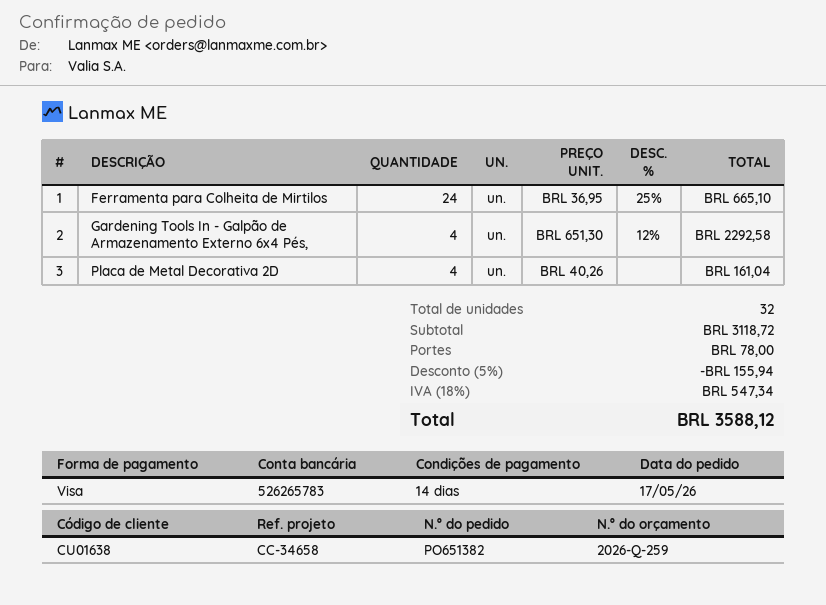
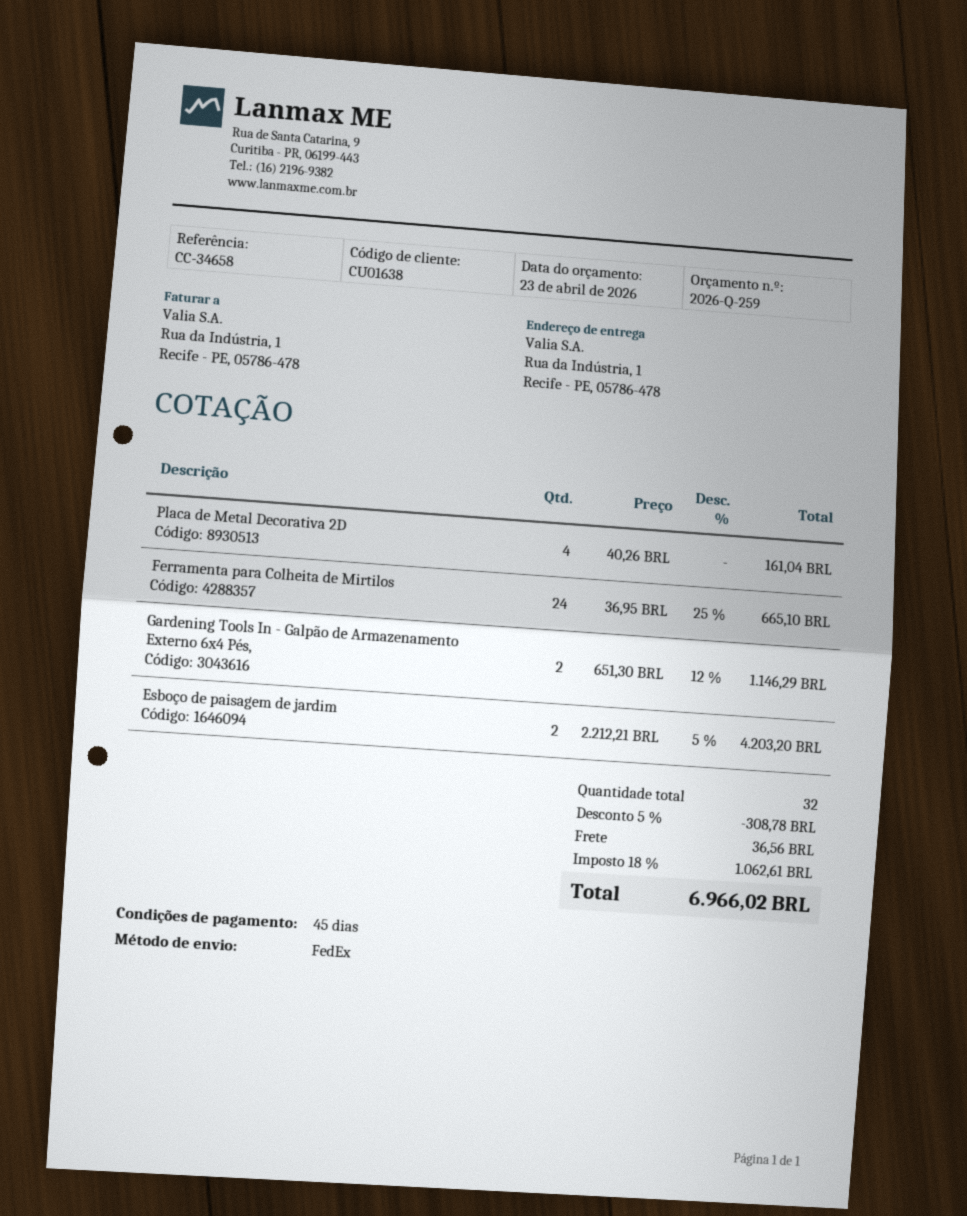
payment terms: 14 days -> 45 days
Gardening Tools In - Galpão de Armazenamento Externo 6x4 Pés,: 4 x 651.30 - 12% = 2292.58 -> 2 x 651.30 - 12% = 1146.29
Esboço de paisagem de jardim: none -> 2 x 2212.21 - 5% = 4203.20
discount: 5% = 155.94 -> 5% = 308.78
shipping: 78.00 -> 36.56
tax: 18% = 547.34 -> 18% = 1062.61
total: 3588.12 -> 6966.02

